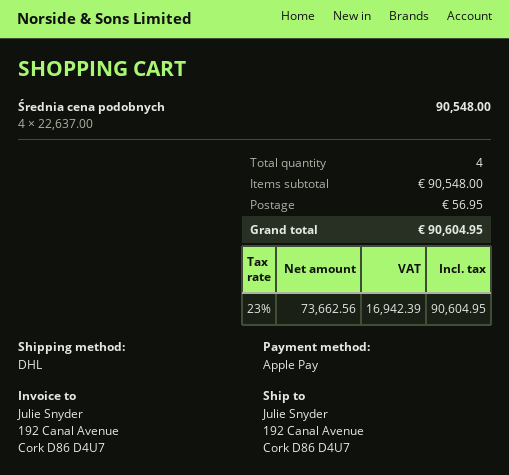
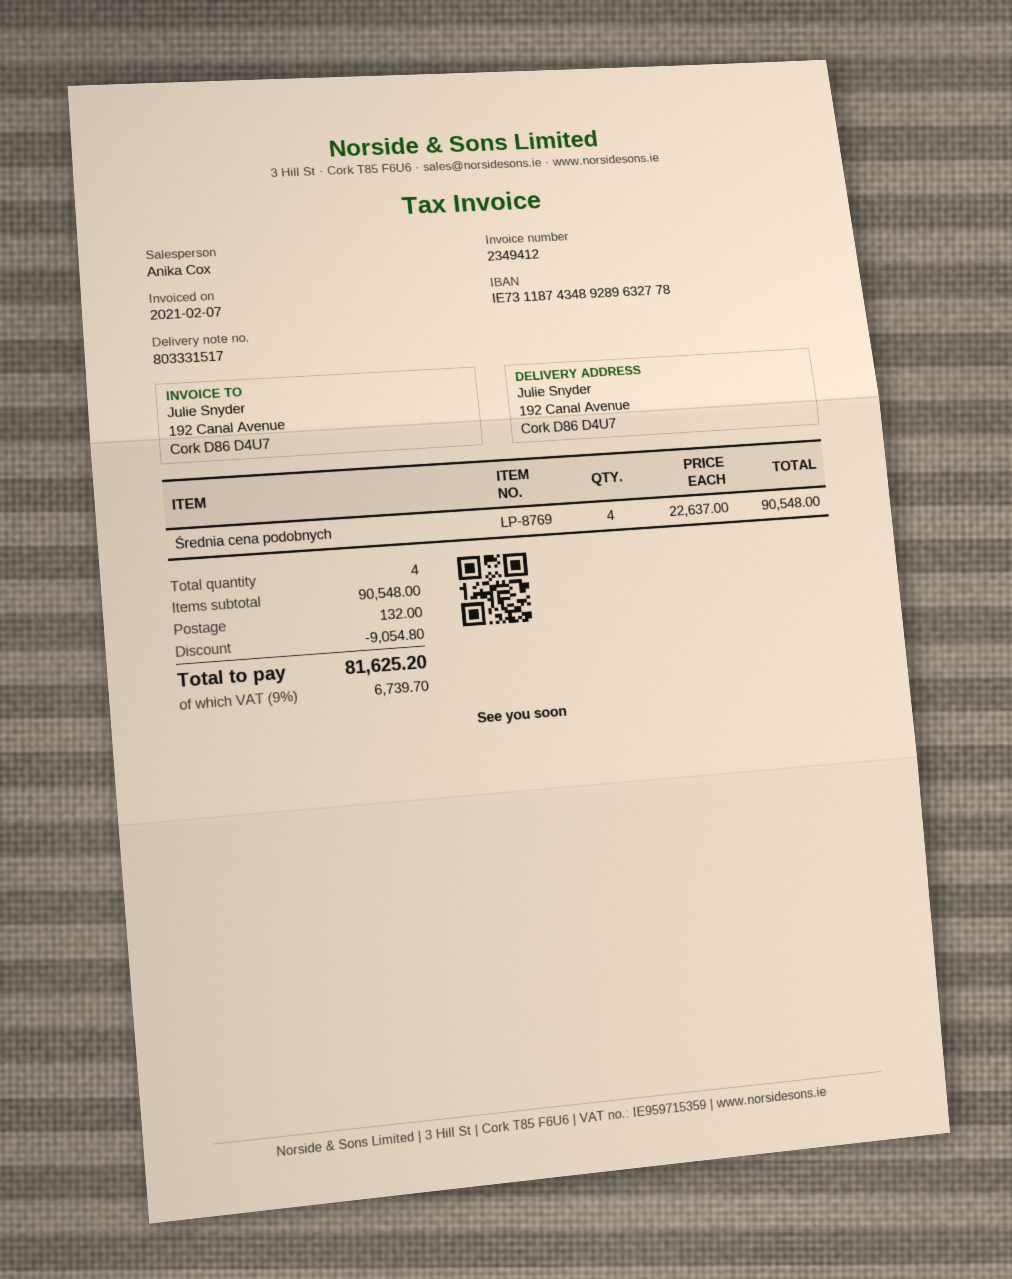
discount: none -> 9054.80
shipping: 56.95 -> 132.00
tax: 23% = 16942.39 -> 9% = 6739.70
total: 90604.95 -> 81625.20

